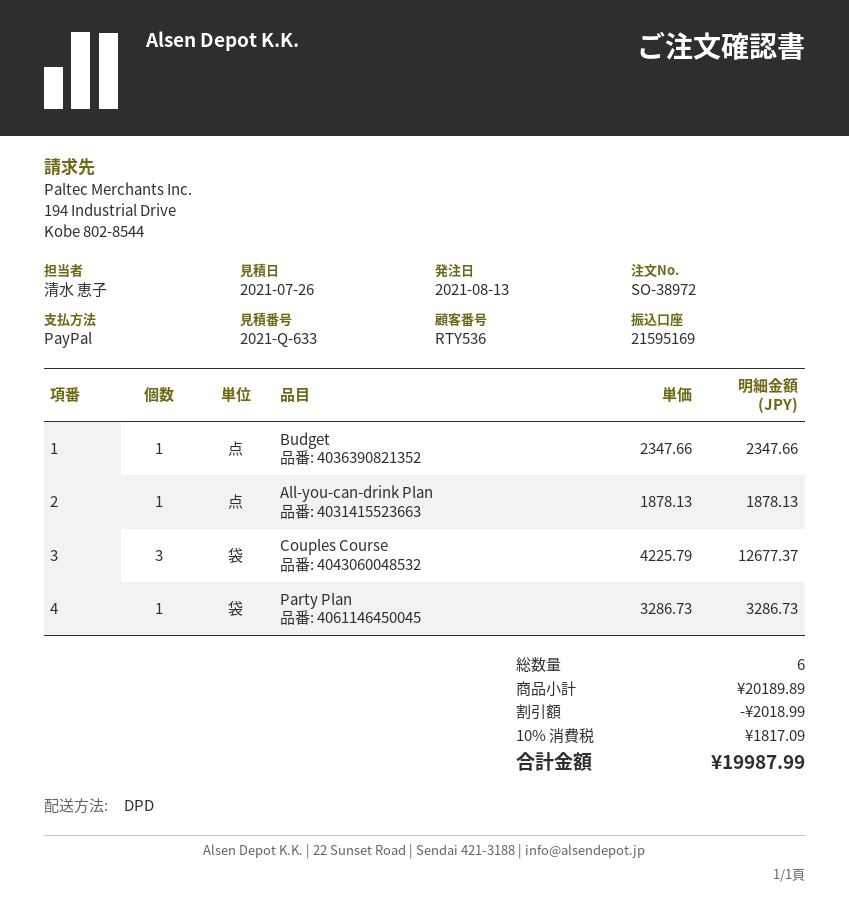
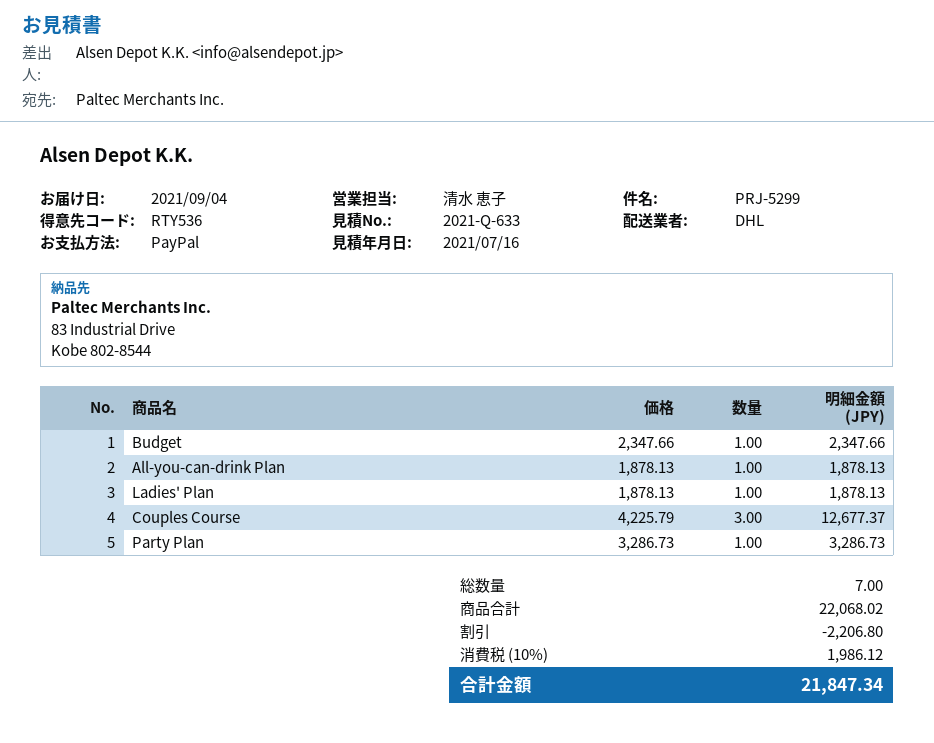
quote date: 2021-07-26 -> 2021-07-16
shipping method: DPD -> DHL
Ladies' Plan: none -> 1 x 1878.13 = 1878.13
total quantity: 6 -> 7
subtotal: 20189.89 -> 22068.02
discount: 2018.99 -> 2206.80
tax: 10% = 1817.09 -> 10% = 1986.12
total: 19987.99 -> 21847.34

